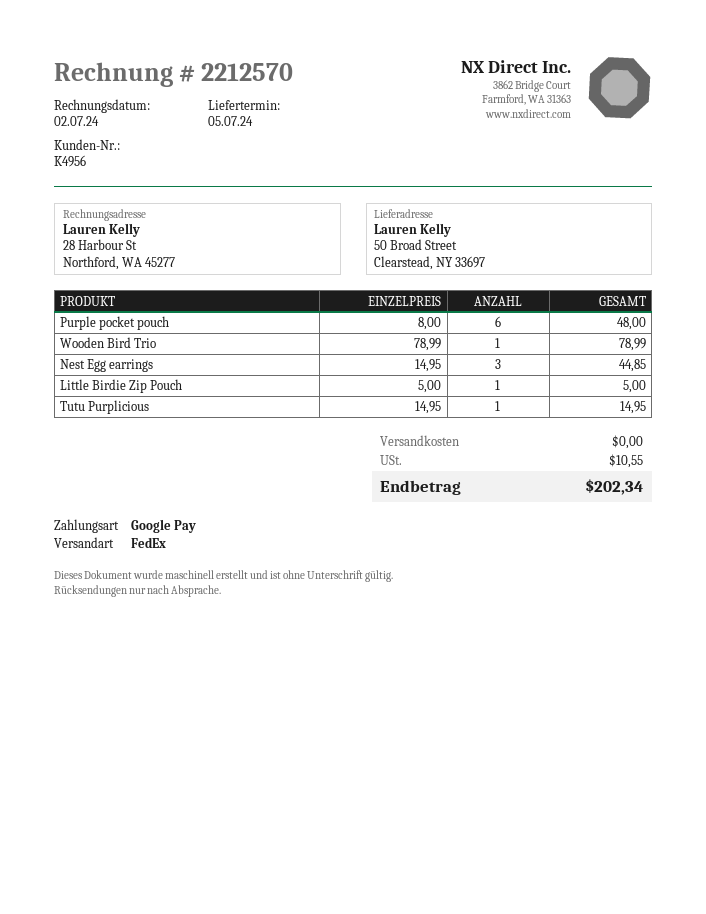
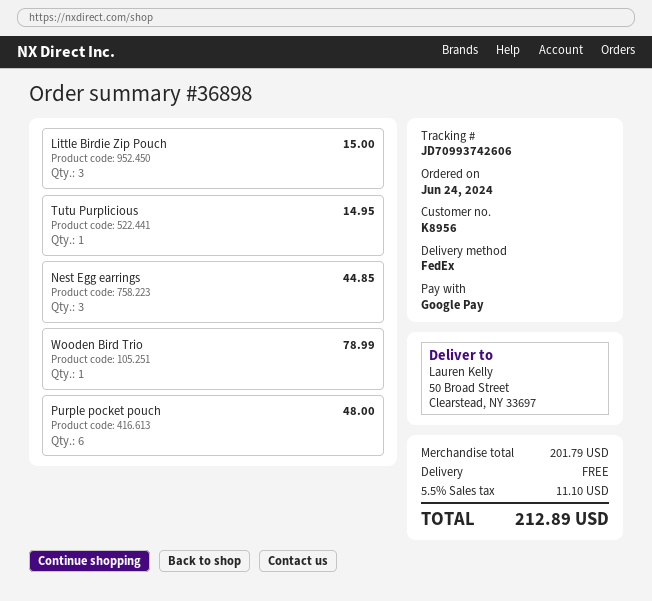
customer number: K4956 -> K8956
Little Birdie Zip Pouch: 1 for 5.00 -> 3 for 15.00
tax: 10.55 -> 11.10
total: 202.34 -> 212.89

